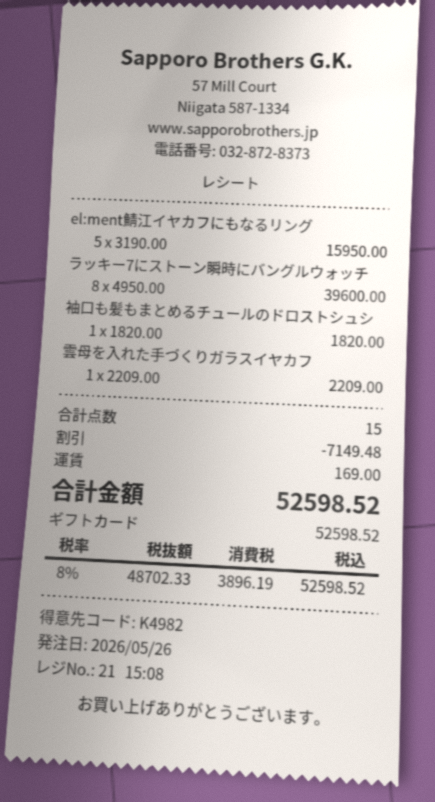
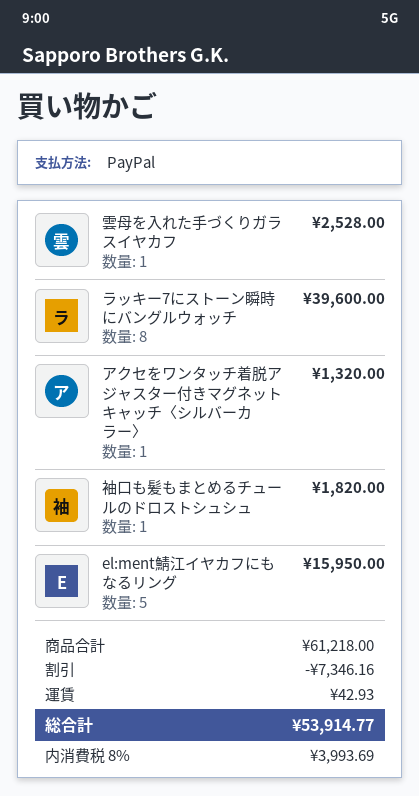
payment method: gift card -> PayPal
雲母を入れた手づくりガラスイヤカフ: 1 for 2209.00 -> 1 for 2528.00
アクセをワンタッチ着脱アジャスター付きマグネットキャッチ〈シルバーカラー〉: none -> 1 for 1320.00
discount: 7149.48 -> 7346.16
shipping: 169.00 -> 42.93
tax: 8% = 3896.19 -> 8% = 3993.69
total: 52598.52 -> 53914.77

